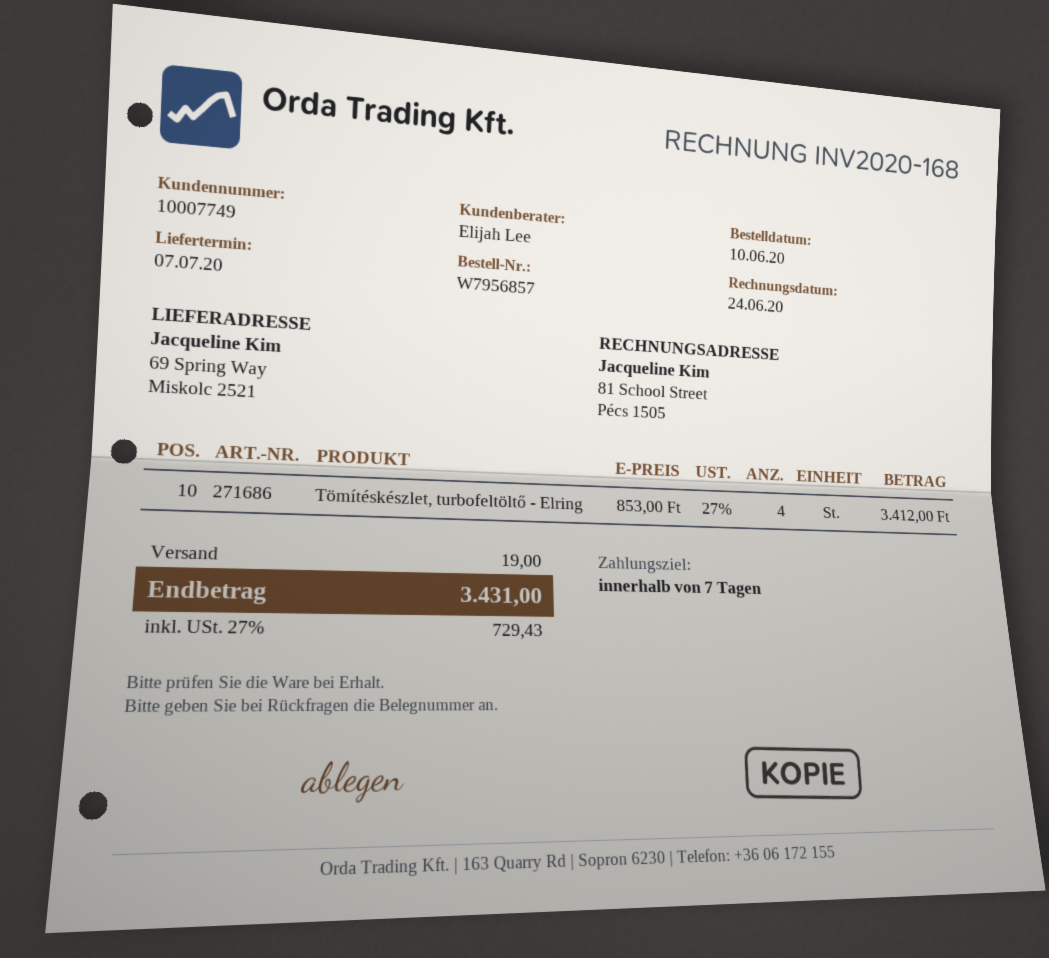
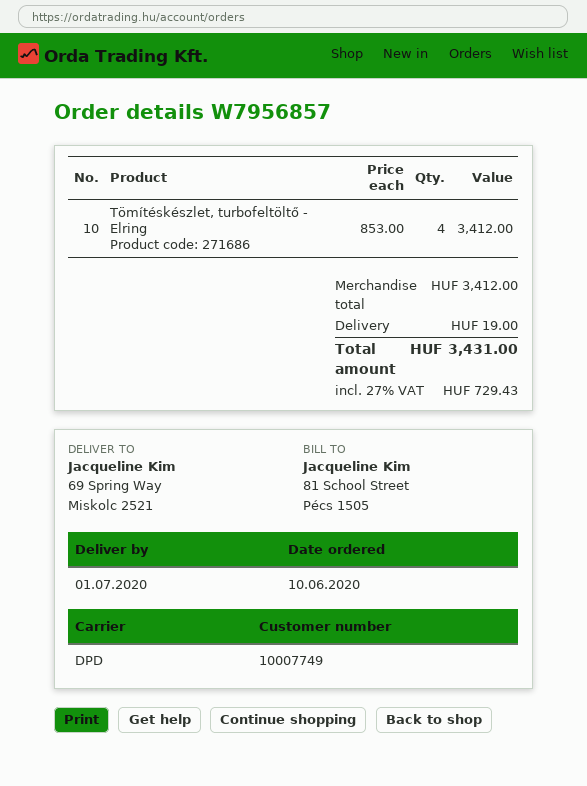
delivery date: 2020-07-07 -> 2020-07-01

